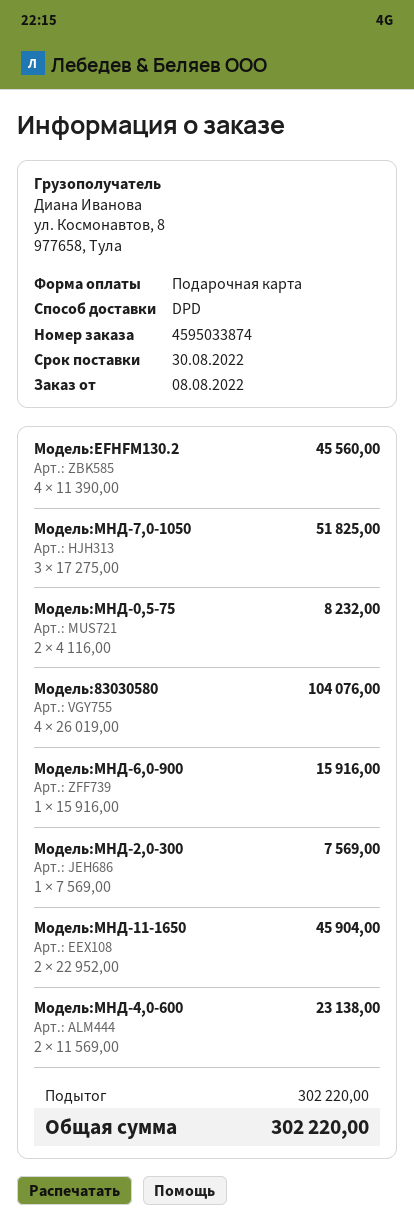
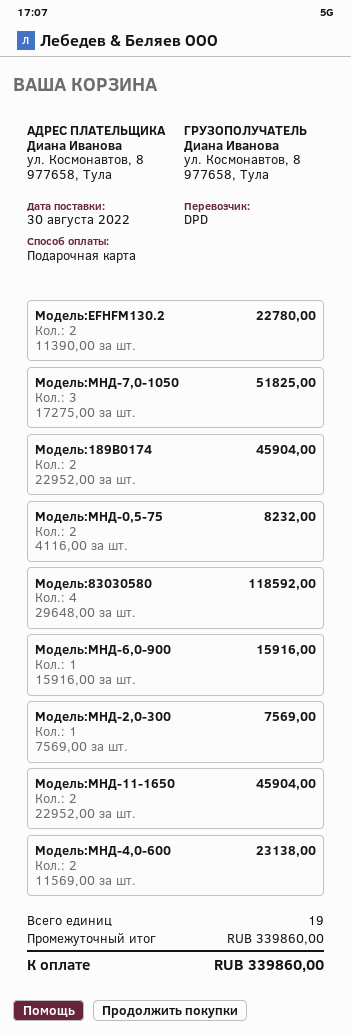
Модель:EFHFM130.2: 4 x 11390.00 = 45560.00 -> 2 x 11390.00 = 22780.00
Модель:83030580: 4 x 26019.00 = 104076.00 -> 4 x 29648.00 = 118592.00
Модель:189B0174: none -> 2 x 22952.00 = 45904.00
subtotal: 302220.00 -> 339860.00
total: 302220.00 -> 339860.00

